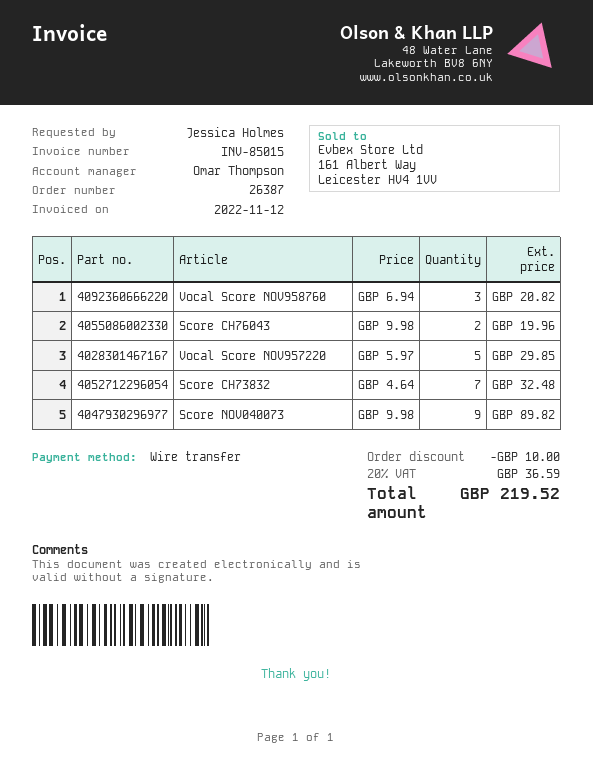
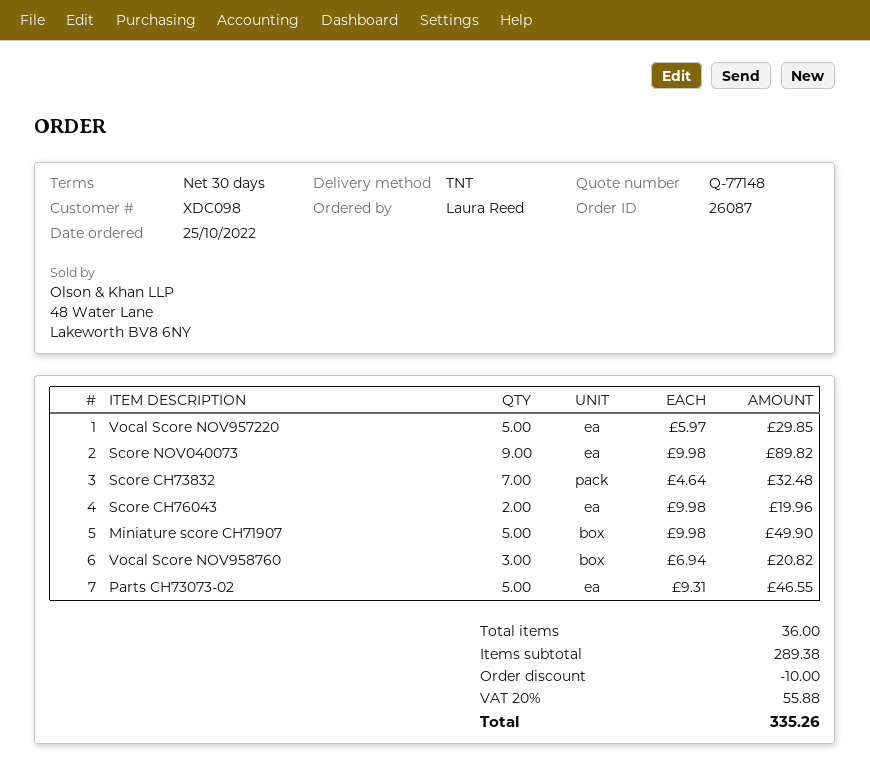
order number: 26387 -> 26087
ordered by: Jessica Holmes -> Laura Reed
Miniature score CH71907: none -> 5 x 9.98 = 49.90
Parts CH73073-02: none -> 5 x 9.31 = 46.55
tax: 20% = 36.59 -> 20% = 55.88
total: 219.52 -> 335.26

